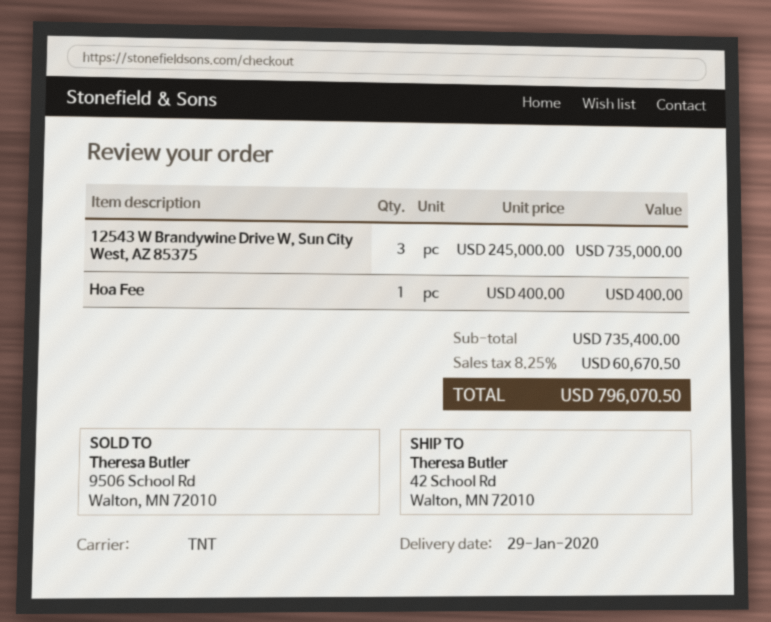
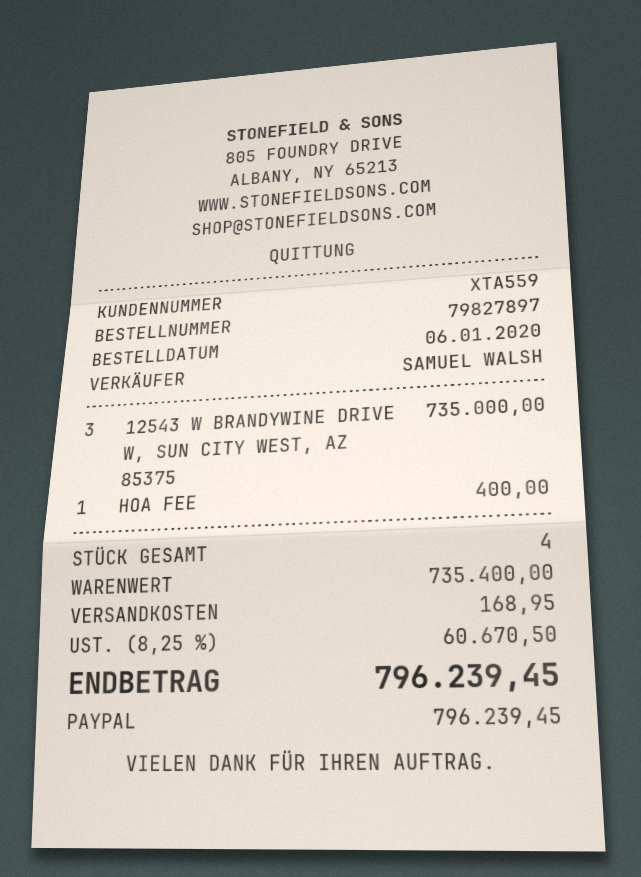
shipping: none -> 168.95
total: 796070.50 -> 796239.45

